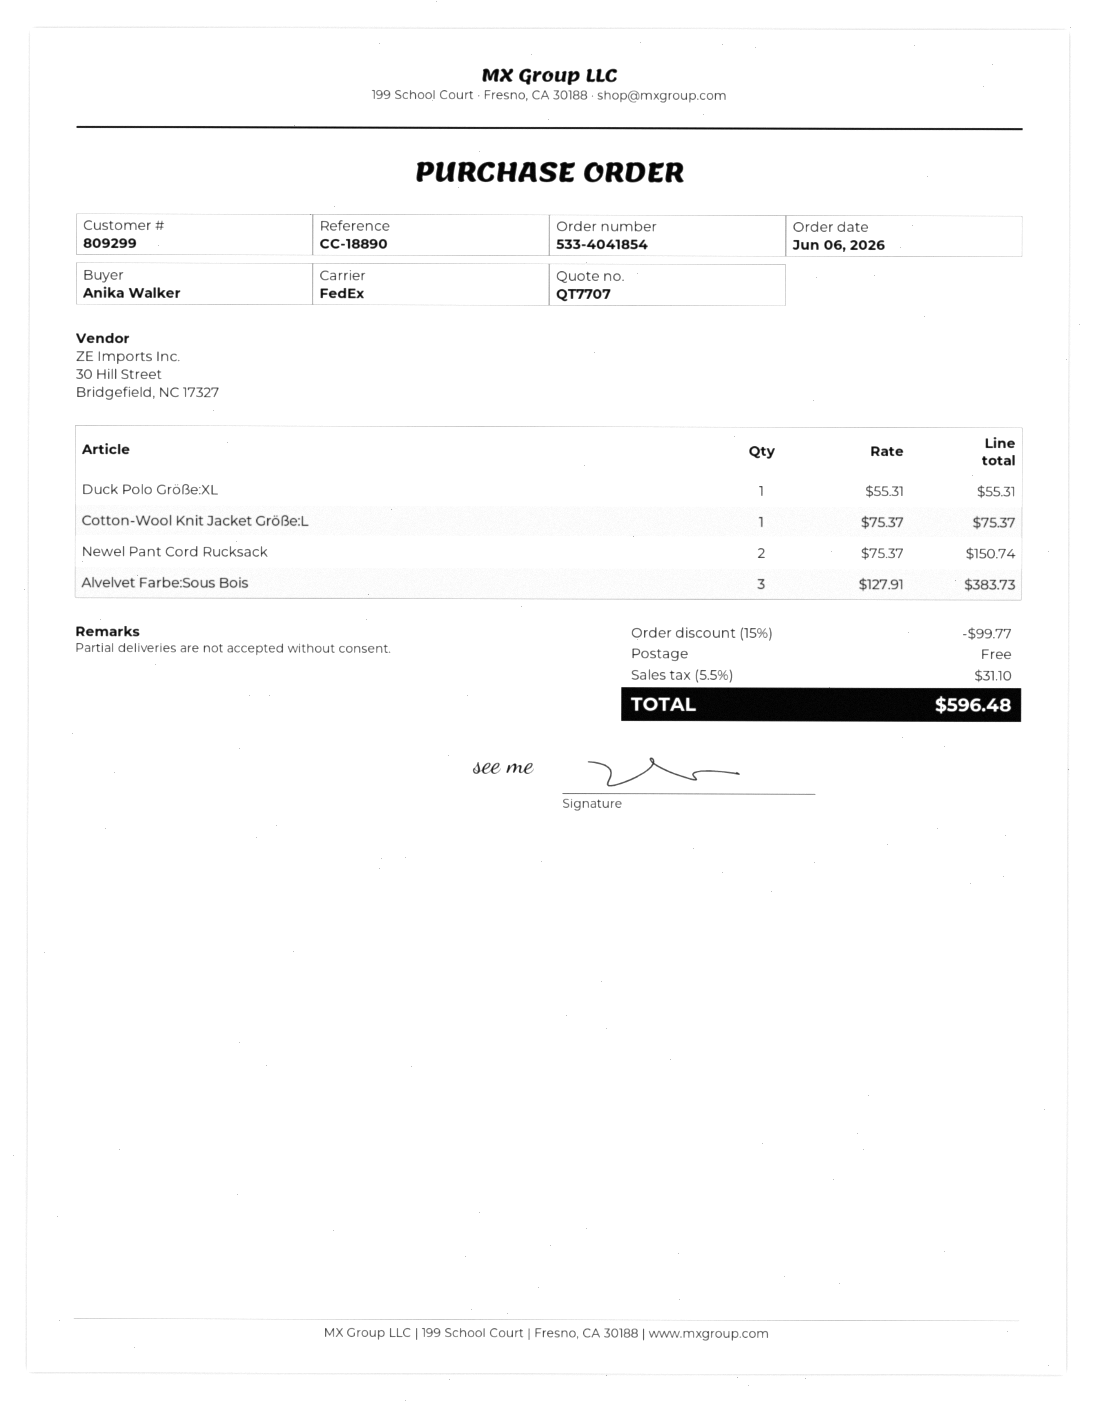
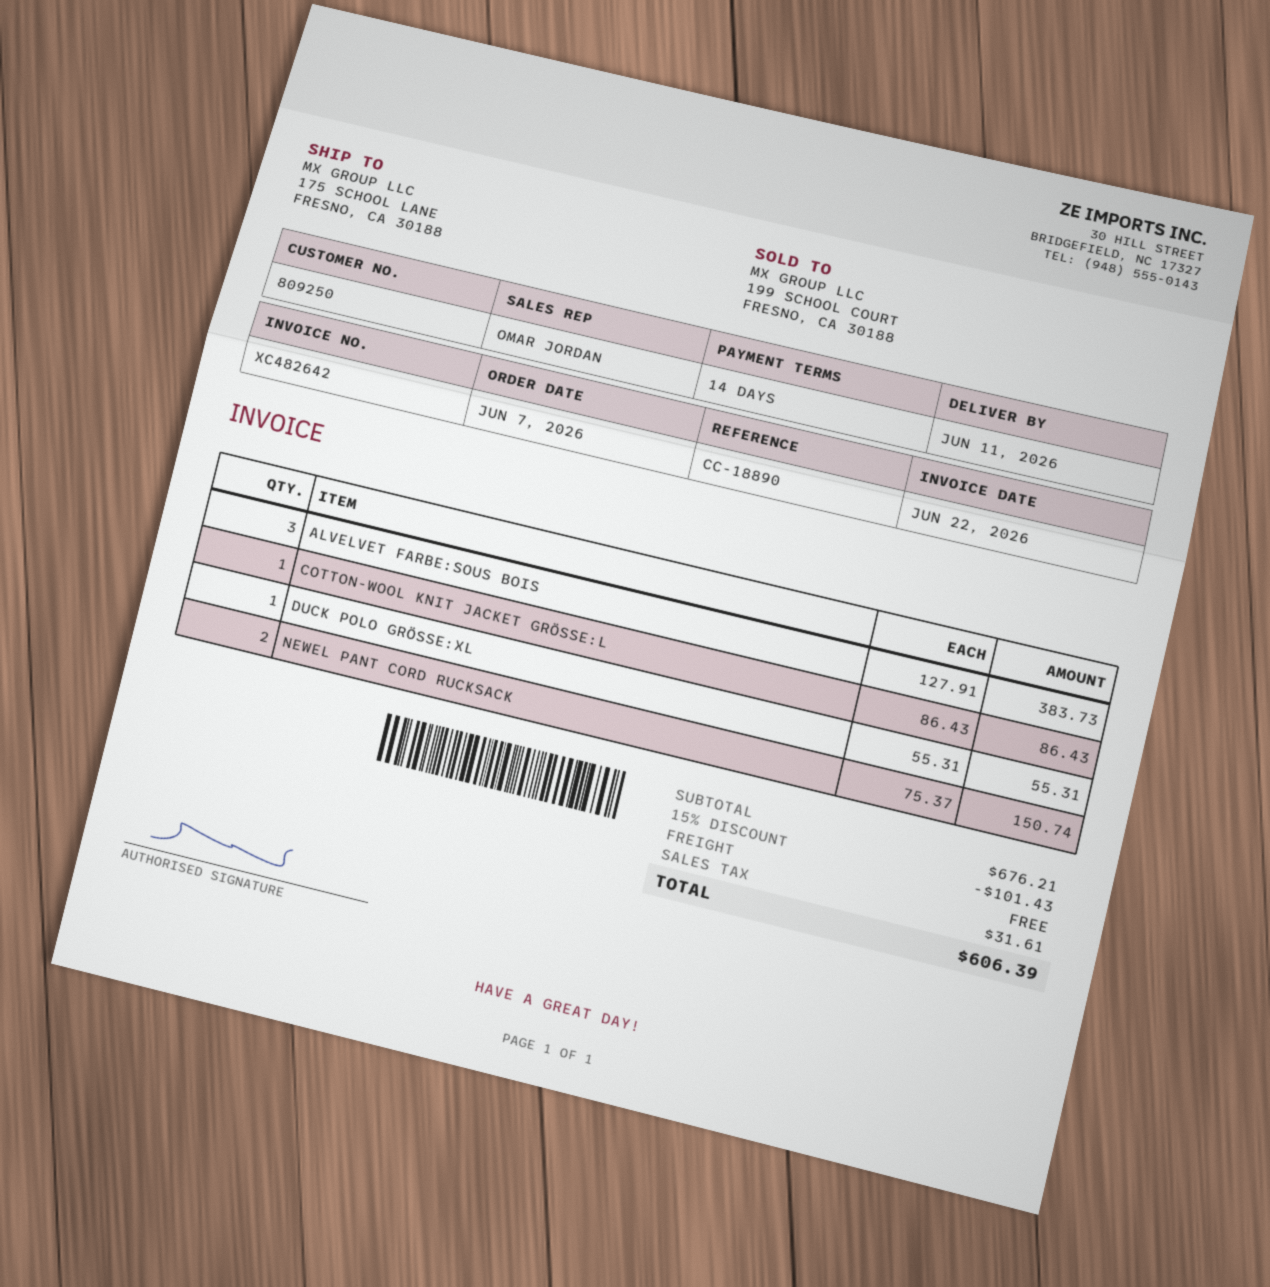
order date: 2026-06-06 -> 2026-06-07
customer number: 809299 -> 809250
Cotton-Wool Knit Jacket Größe:L: 1 x 75.37 = 75.37 -> 1 x 86.43 = 86.43
discount: 15% = 99.77 -> 15% = 101.43
tax: 31.10 -> 31.61
total: 596.48 -> 606.39

